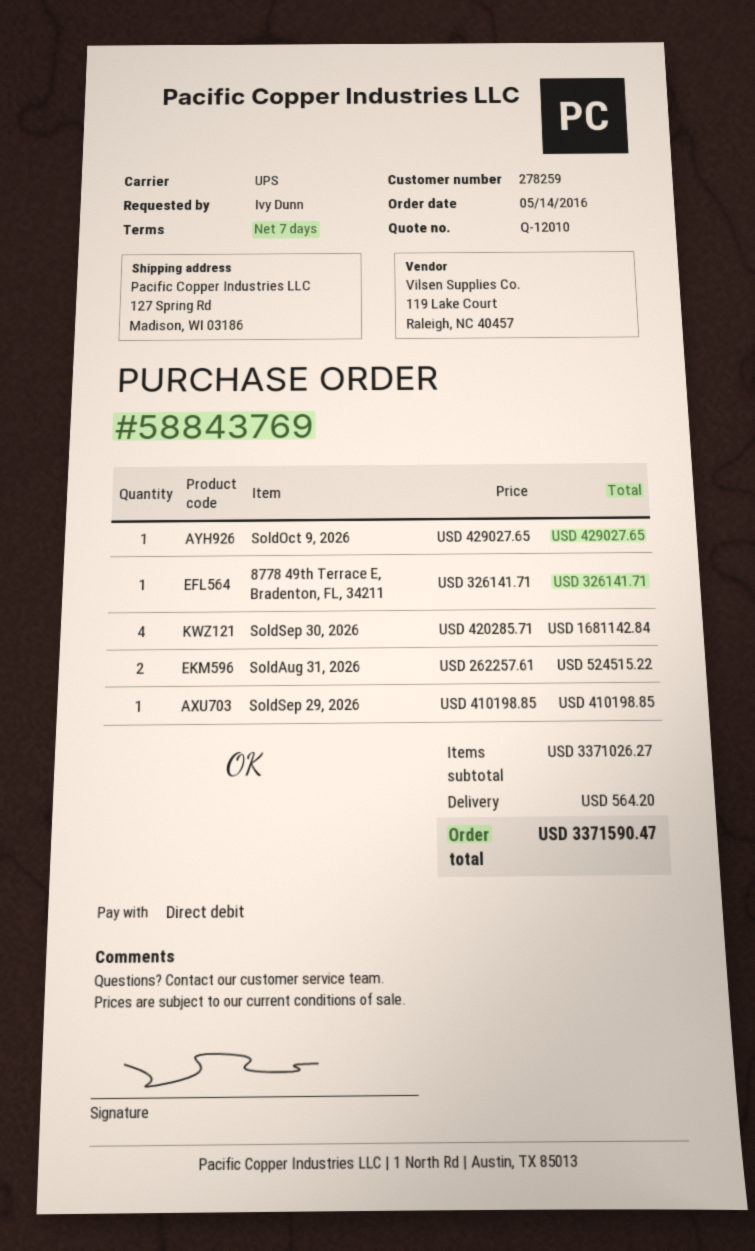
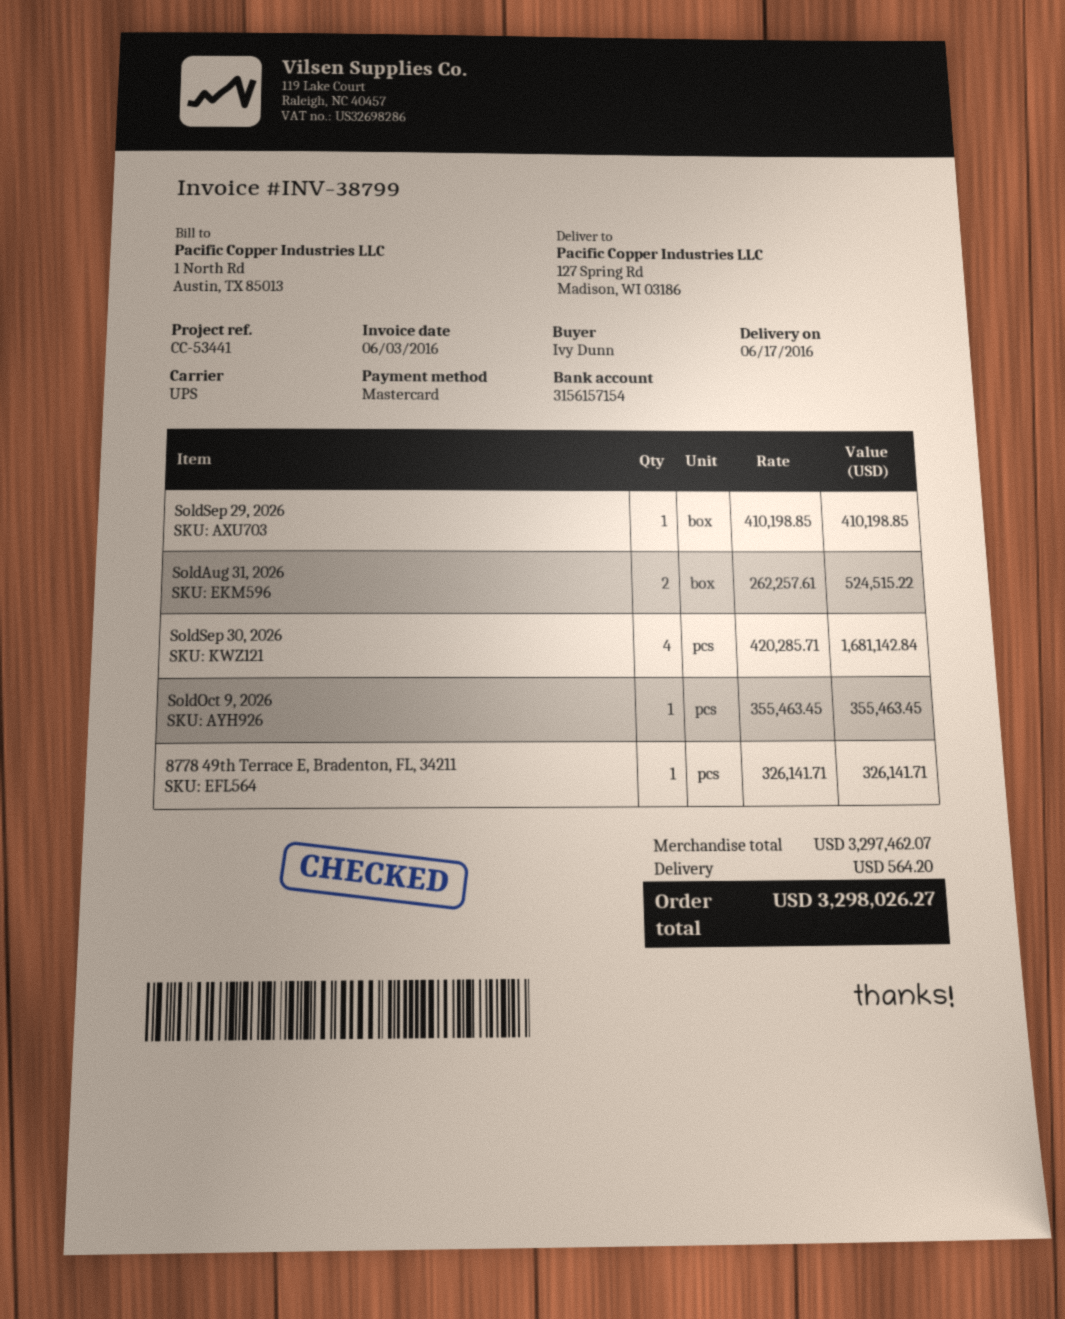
payment method: direct debit -> Mastercard
SoldOct 9, 2026: 1 x 429027.65 = 429027.65 -> 1 x 355463.45 = 355463.45
subtotal: 3371026.27 -> 3297462.07
total: 3371590.47 -> 3298026.27

